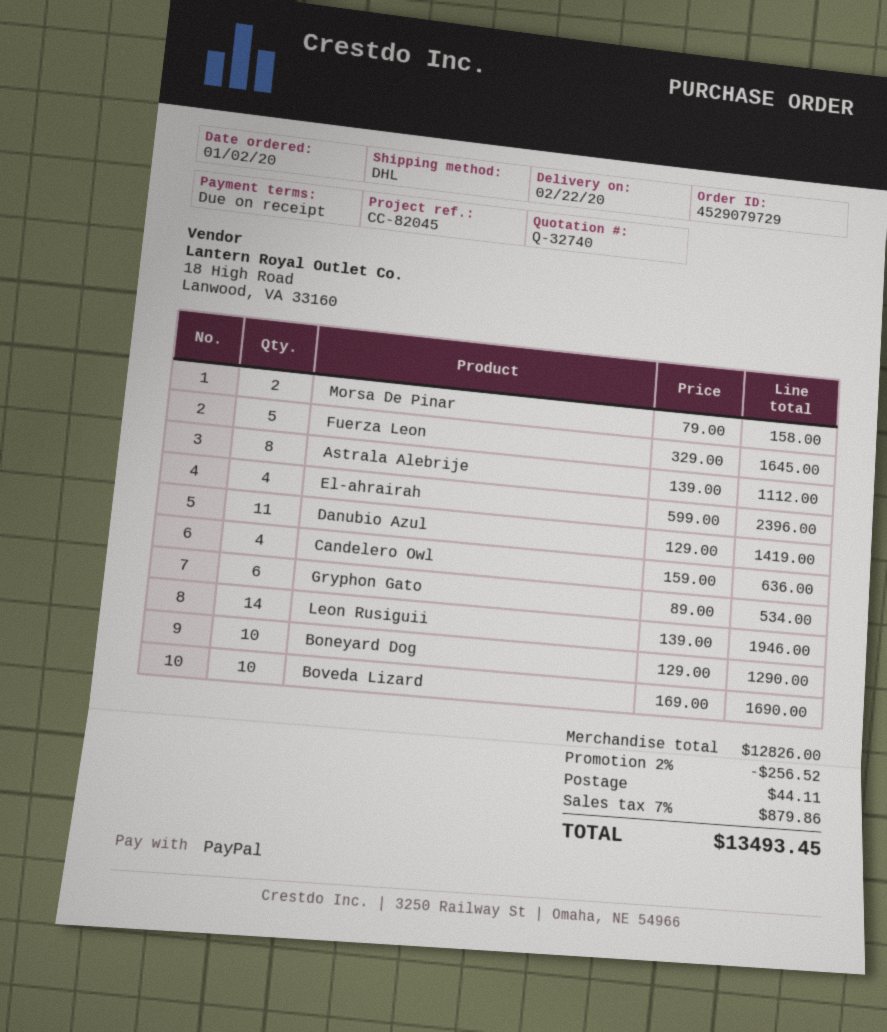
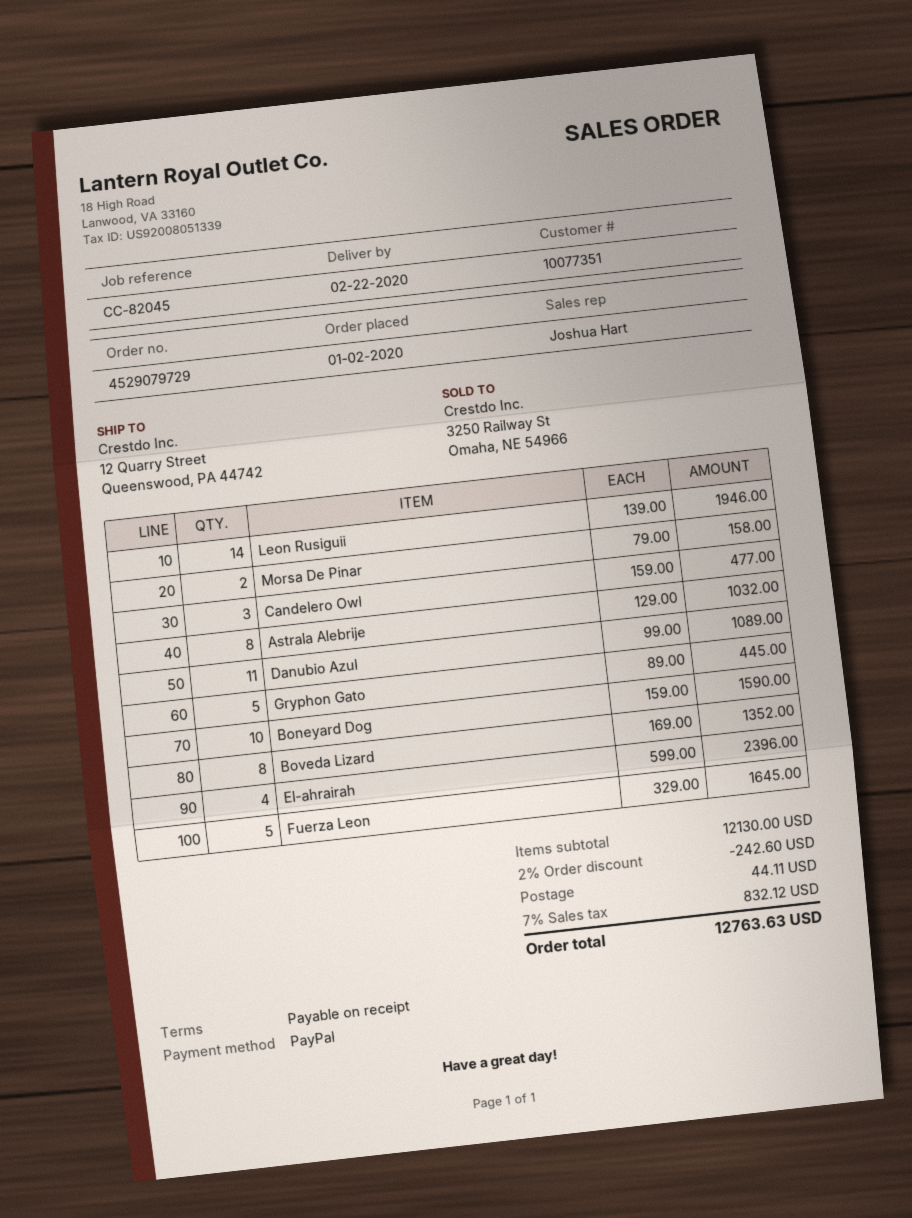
Astrala Alebrije: 8 x 139.00 = 1112.00 -> 8 x 129.00 = 1032.00
Danubio Azul: 11 x 129.00 = 1419.00 -> 11 x 99.00 = 1089.00
Candelero Owl: 4 x 159.00 = 636.00 -> 3 x 159.00 = 477.00
Gryphon Gato: 6 x 89.00 = 534.00 -> 5 x 89.00 = 445.00
Boneyard Dog: 10 x 129.00 = 1290.00 -> 10 x 159.00 = 1590.00
Boveda Lizard: 10 x 169.00 = 1690.00 -> 8 x 169.00 = 1352.00
subtotal: 12826.00 -> 12130.00
discount: 2% = 256.52 -> 2% = 242.60
tax: 7% = 879.86 -> 7% = 832.12
total: 13493.45 -> 12763.63

